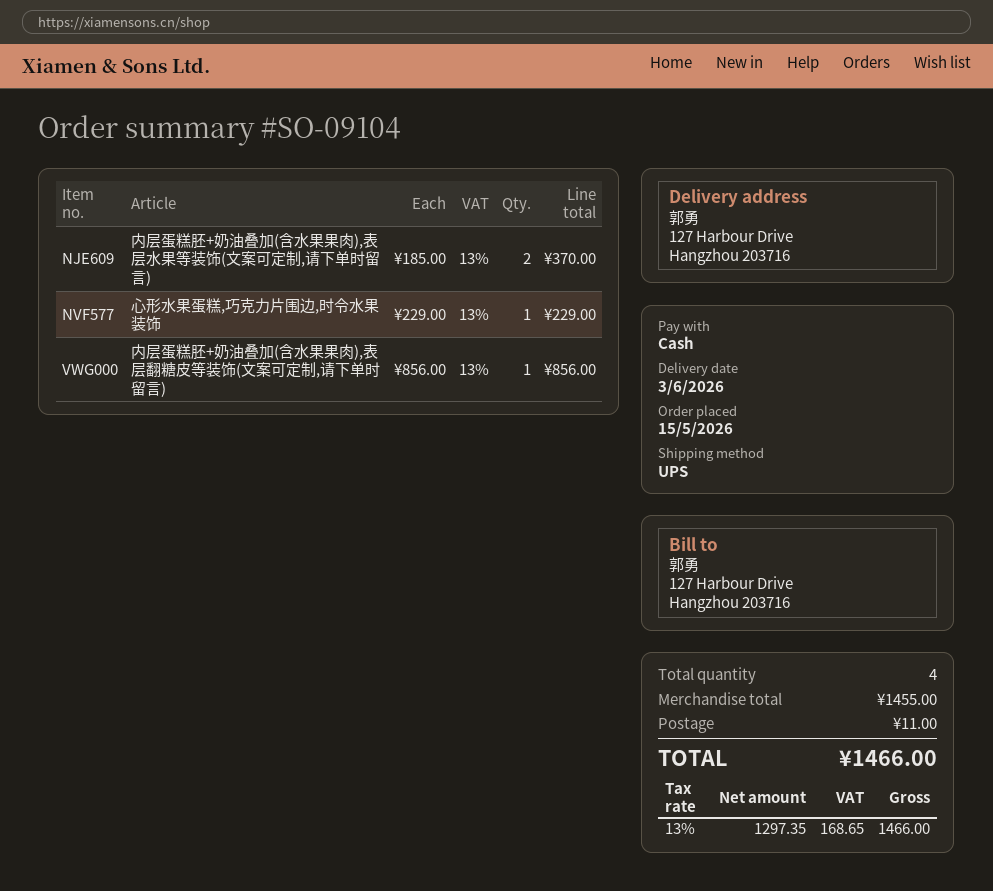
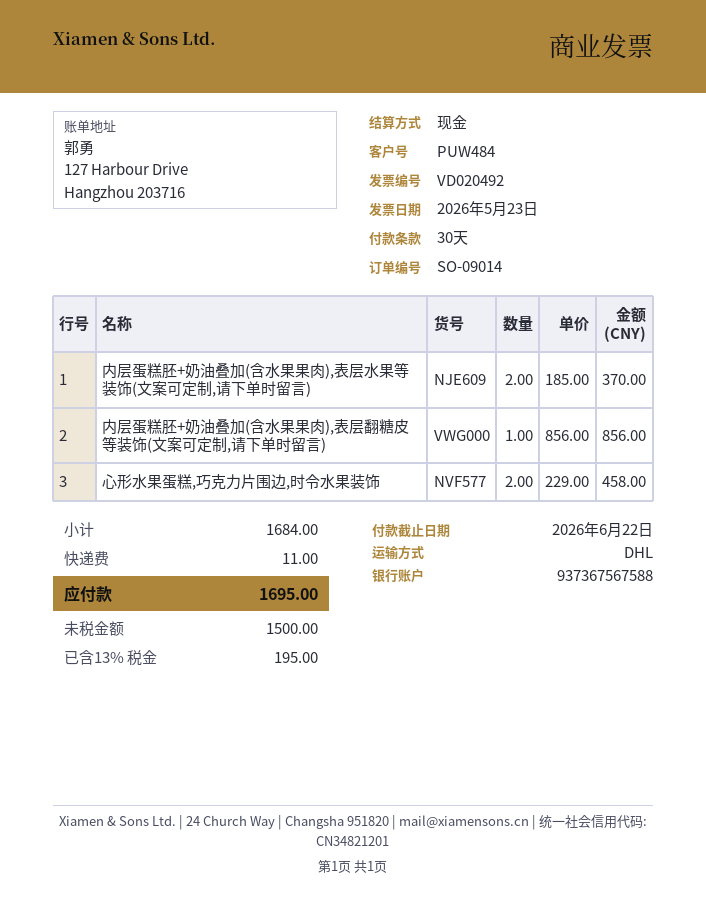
order number: SO-09104 -> SO-09014
shipping method: UPS -> DHL
心形水果蛋糕,巧克力片围边,时令水果装饰: 1 x 229.00 = 229.00 -> 2 x 229.00 = 458.00
subtotal: 1455.00 -> 1684.00
net: 1297.35 -> 1500.00
tax: 13% = 168.65 -> 13% = 195.00
total: 1466.00 -> 1695.00

